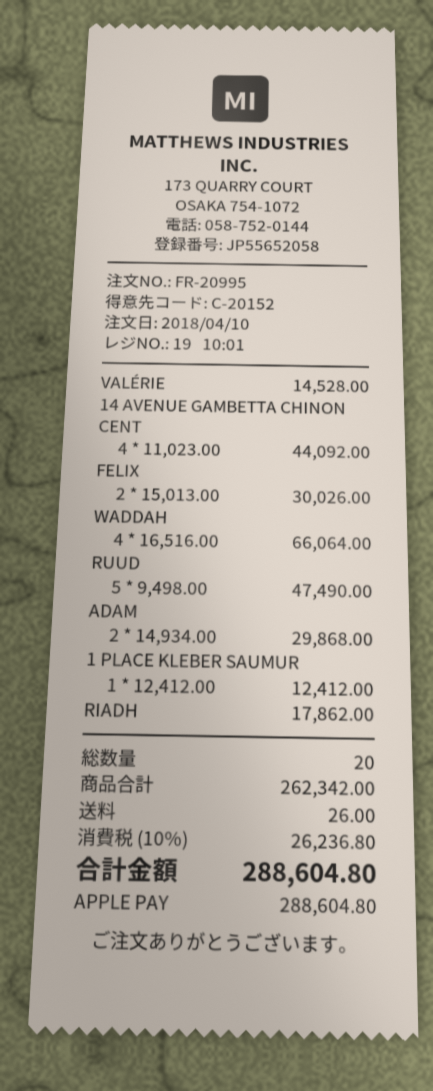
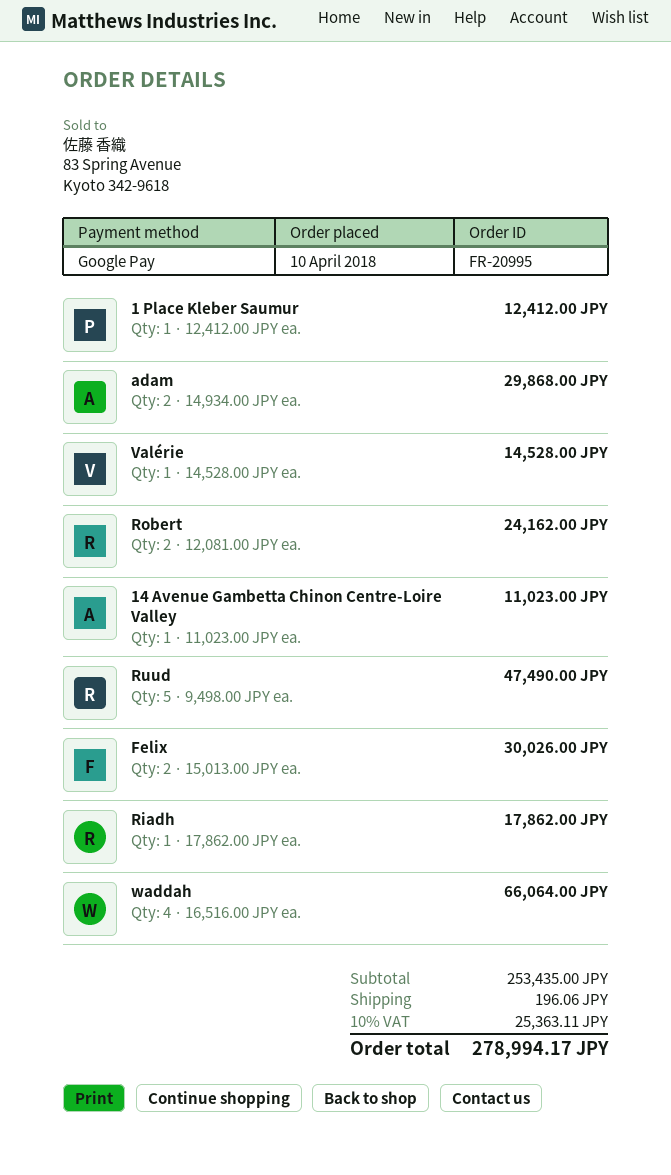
payment method: Apple Pay -> Google Pay
14 AVENUE GAMBETTA CHINON CENT: 4 x 11023.00 = 44092.00 -> 1 x 11023.00 = 11023.00
Robert: none -> 2 x 12081.00 = 24162.00
subtotal: 262342.00 -> 253435.00
shipping: 26.00 -> 196.06
tax: 10% = 26236.80 -> 10% = 25363.11
total: 288604.80 -> 278994.17

